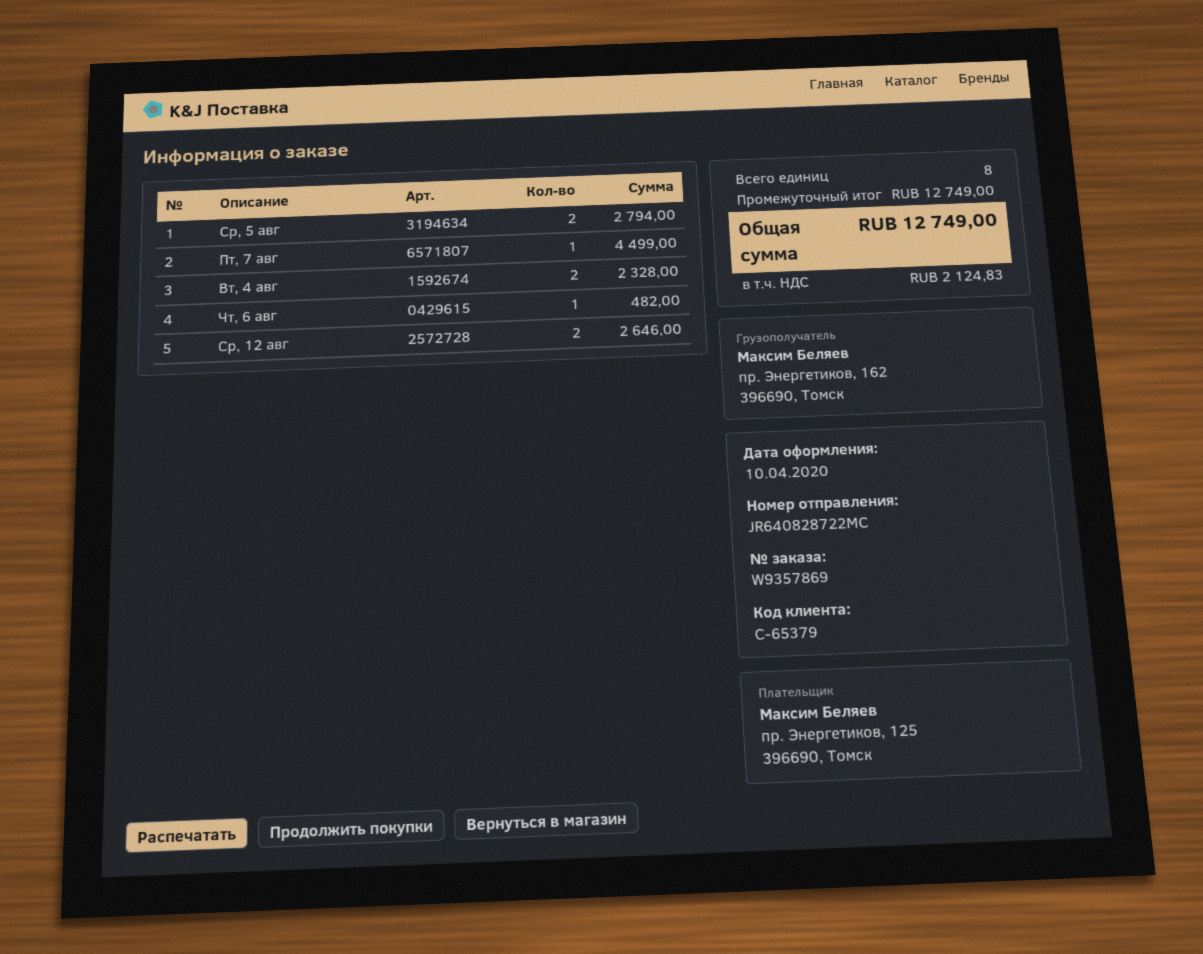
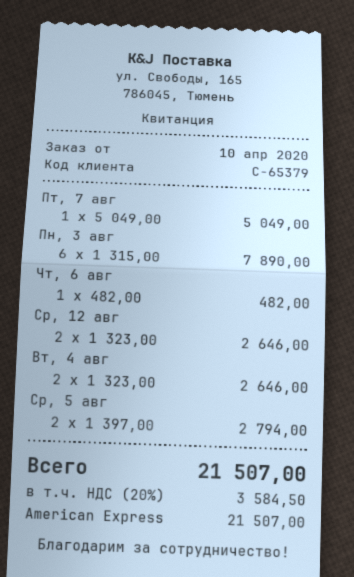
Пт, 7 авг: 1 for 4499.00 -> 1 for 5049.00
Вт, 4 авг: 2 for 2328.00 -> 2 for 2646.00
Пн, 3 авг: none -> 6 for 7890.00
tax: 2124.83 -> 3584.50
total: 12749.00 -> 21507.00

